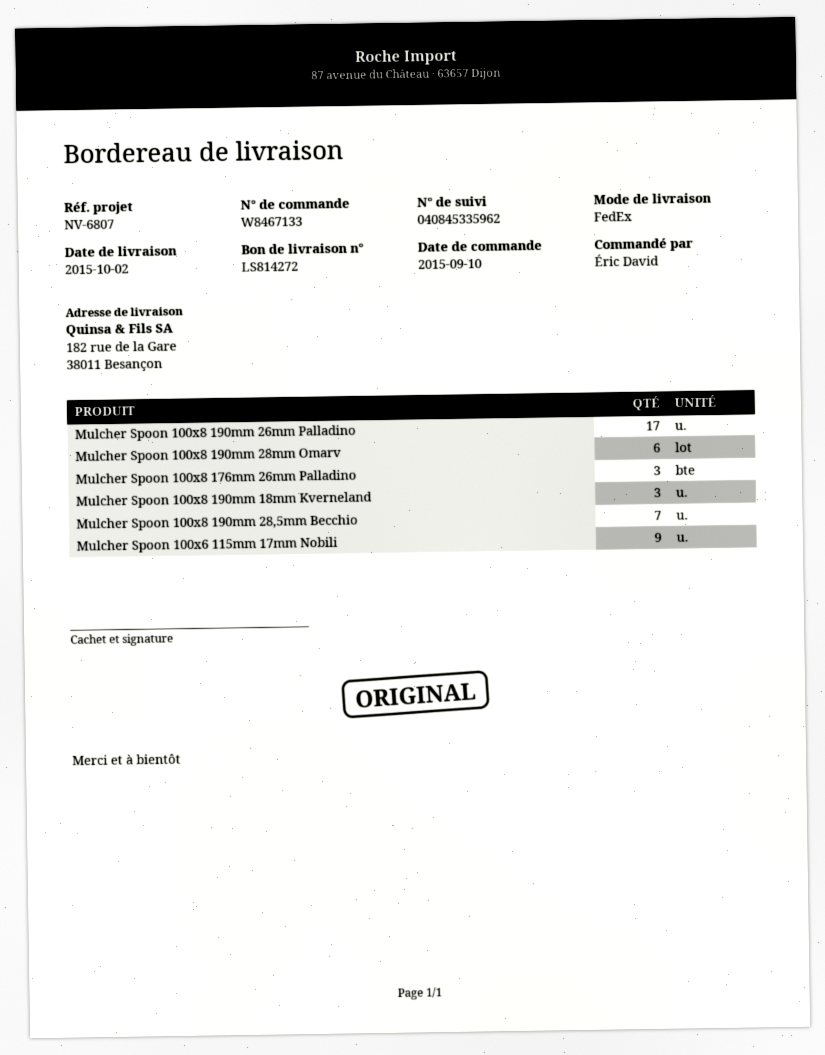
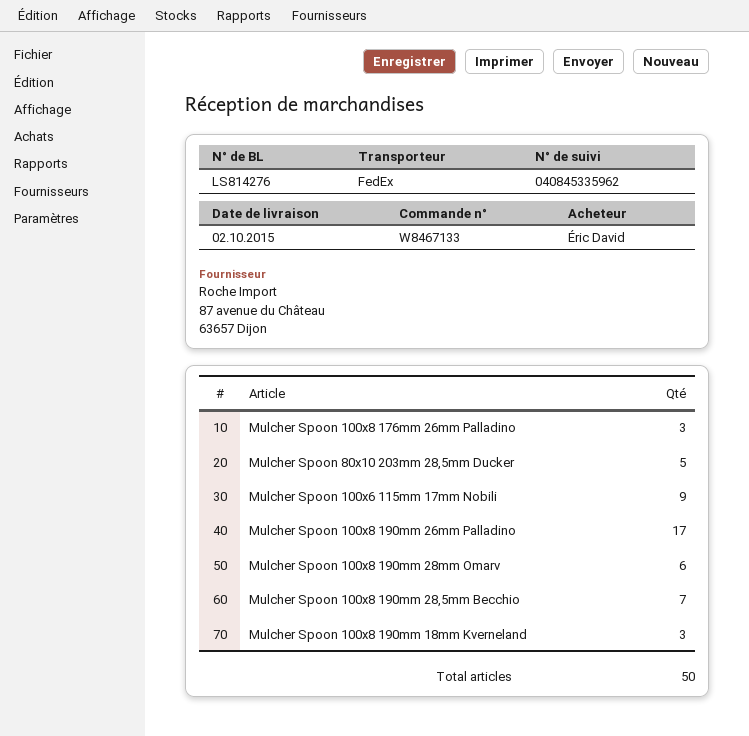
delivery note number: LS814272 -> LS814276
Mulcher Spoon 80x10 203mm 28,5mm Ducker: none -> 5

